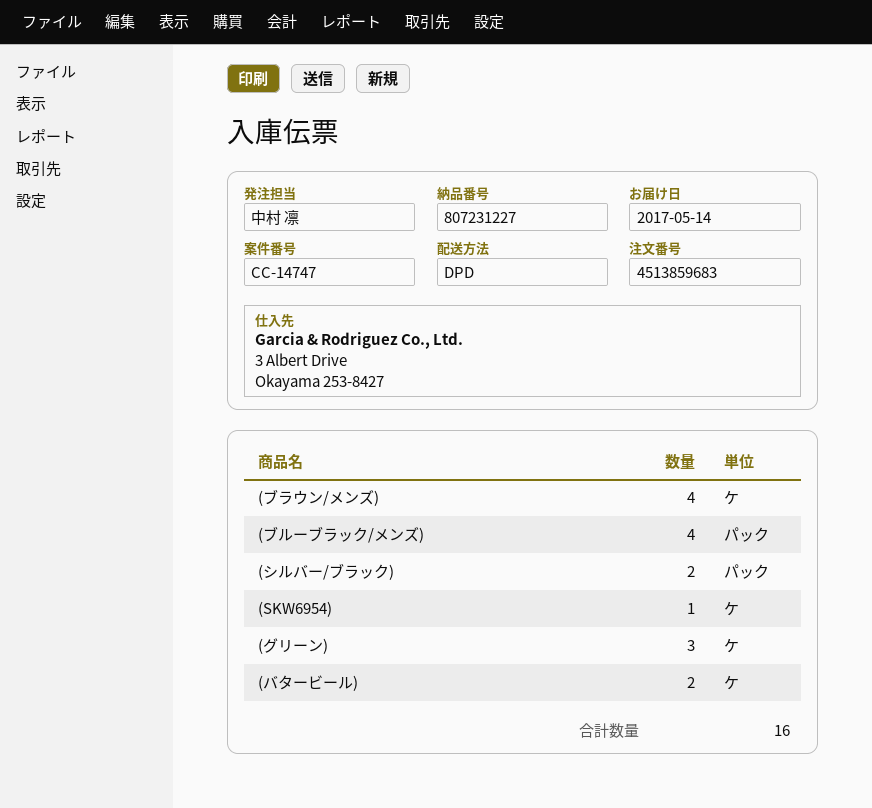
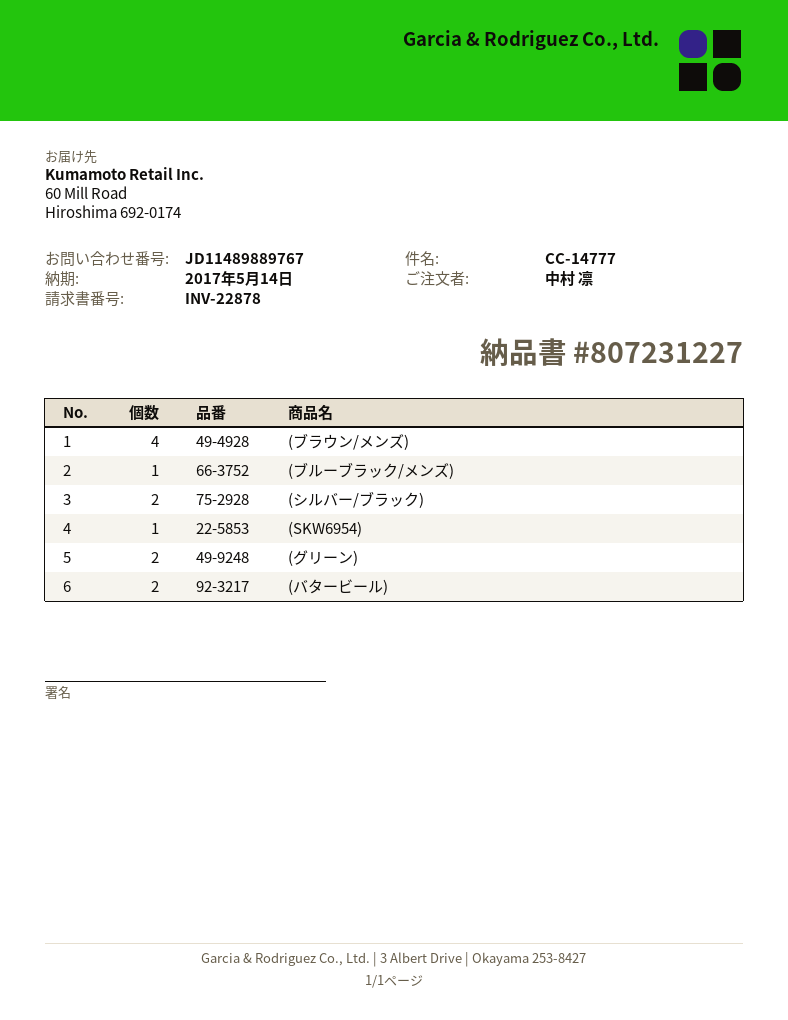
reference: CC-14747 -> CC-14777
(ブルーブラック/メンズ): 4 -> 1
(グリーン): 3 -> 2

